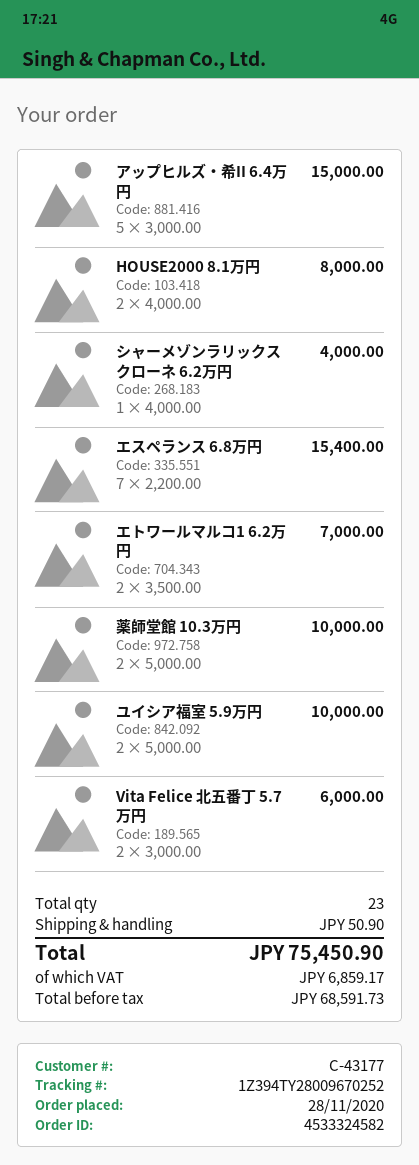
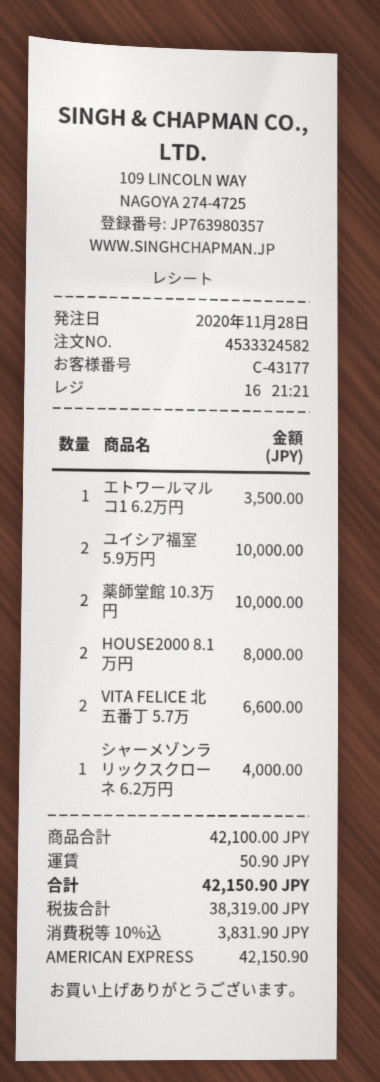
アップヒルズ・希II 6.4万円: 5 for 15000.00 -> none
エスペランス 6.8万円: 7 for 15400.00 -> none
エトワールマルコ1 6.2万円: 2 for 7000.00 -> 1 for 3500.00
Vita Felice 北五番丁 5.7万円: 2 for 6000.00 -> 2 for 6600.00
net: 68591.73 -> 38319.00
tax: 6859.17 -> 3831.90
total: 75450.90 -> 42150.90

